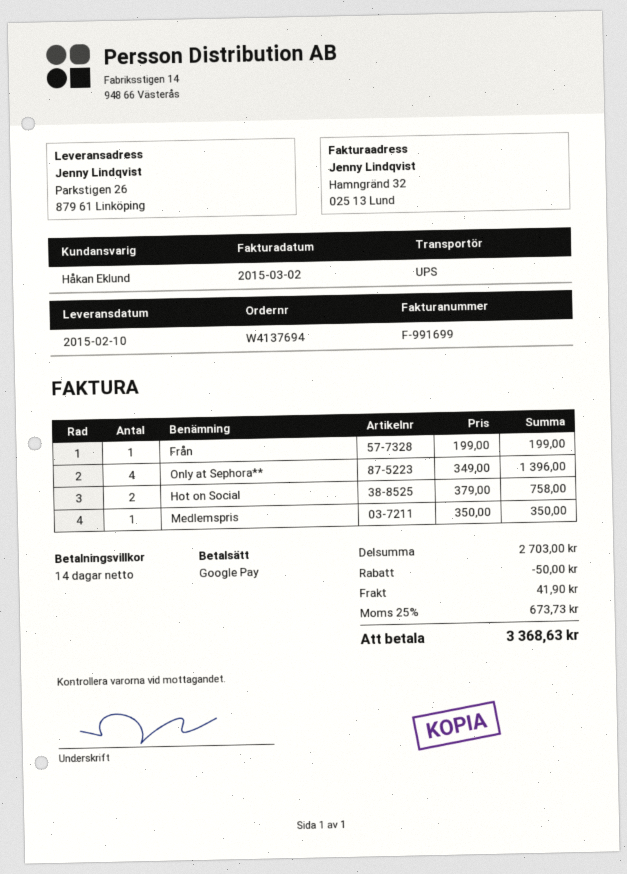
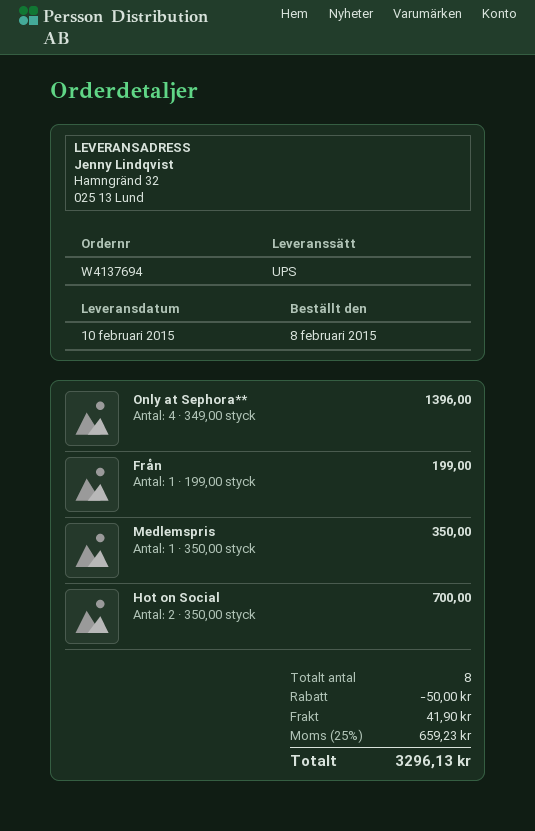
ship to: Parkstigen 26, 879 61 Linköping -> Hamngränd 32, 025 13 Lund
Hot on Social: 2 x 379.00 = 758.00 -> 2 x 350.00 = 700.00
tax: 25% = 673.73 -> 25% = 659.23
total: 3368.63 -> 3296.13

